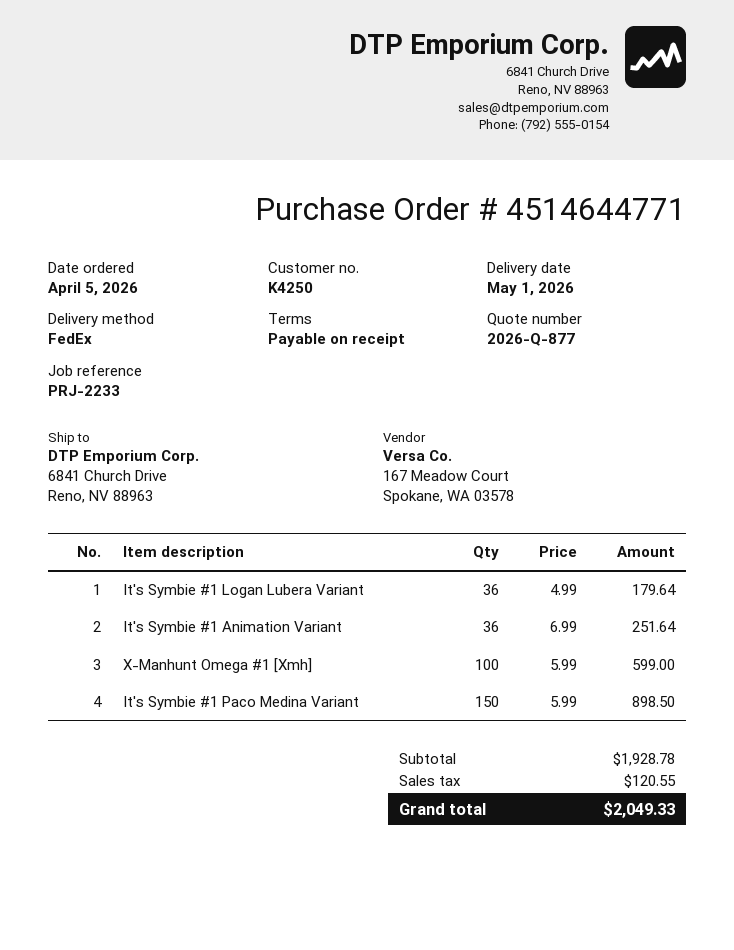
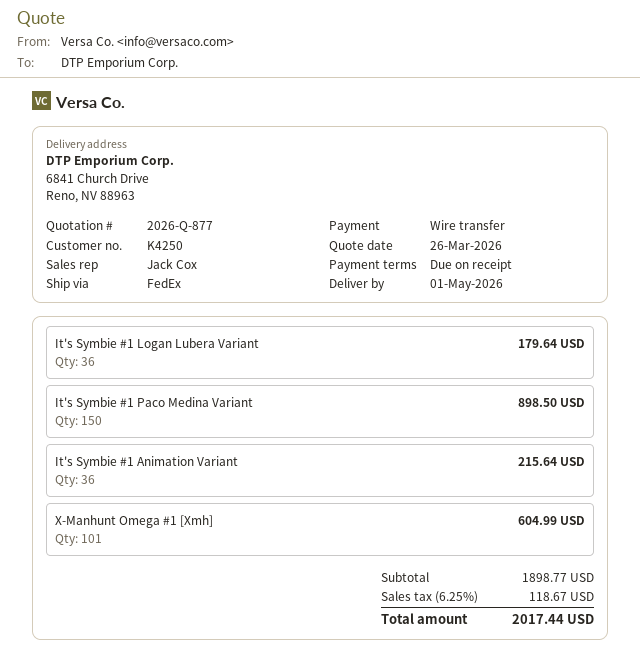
It's Symbie #1 Animation Variant: 36 for 251.64 -> 36 for 215.64
X-Manhunt Omega #1 [Xmh]: 100 for 599.00 -> 101 for 604.99
subtotal: 1928.78 -> 1898.77
tax: 120.55 -> 118.67
total: 2049.33 -> 2017.44

